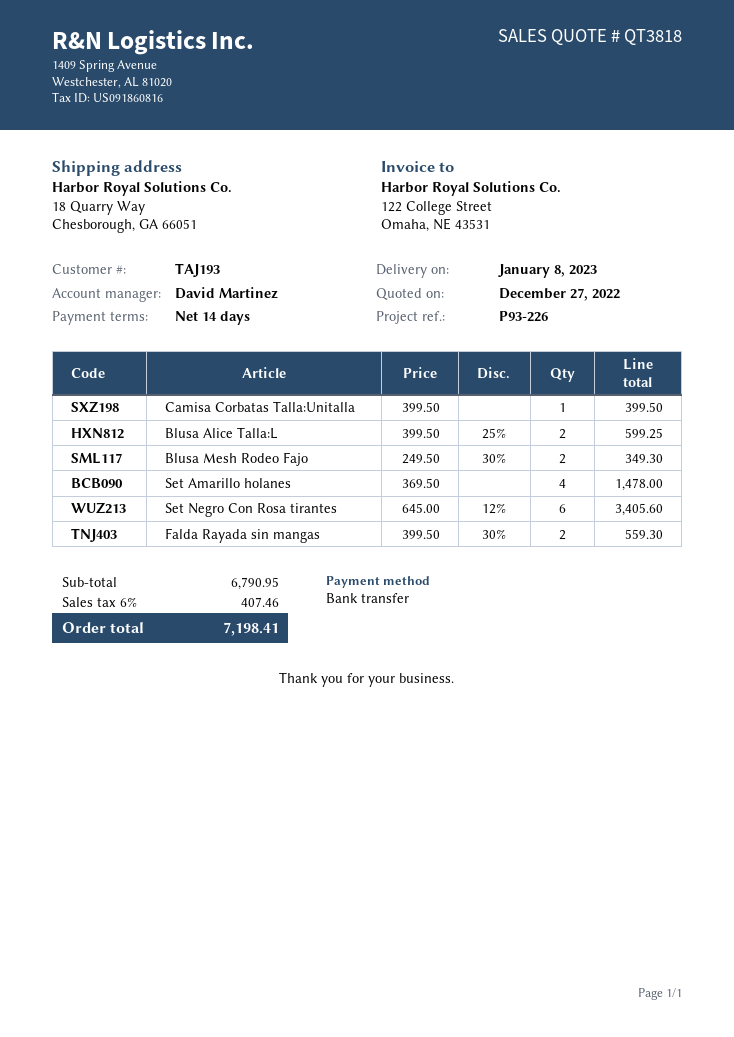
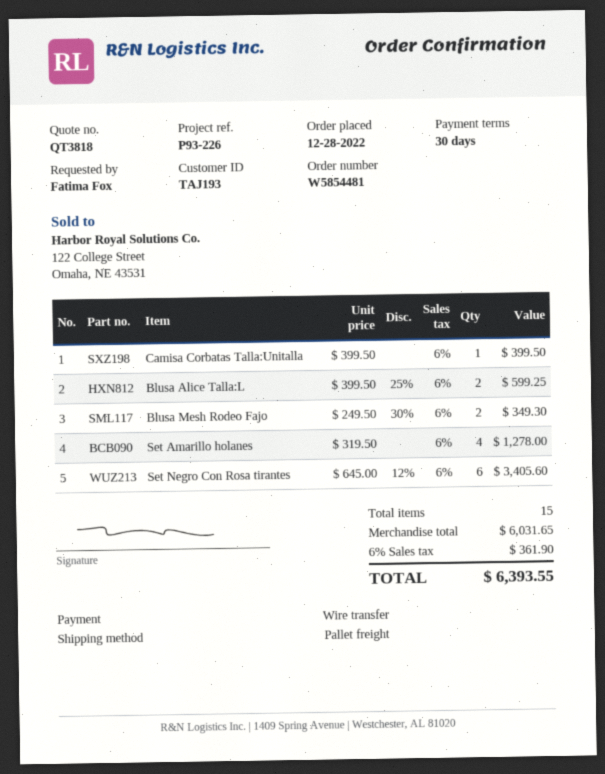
payment terms: 14 days -> 30 days
Set Amarillo holanes: 4 x 369.50 = 1478.00 -> 4 x 319.50 = 1278.00
Falda Rayada sin mangas: 2 x 399.50 - 30% = 559.30 -> none
subtotal: 6790.95 -> 6031.65
tax: 6% = 407.46 -> 6% = 361.90
total: 7198.41 -> 6393.55

